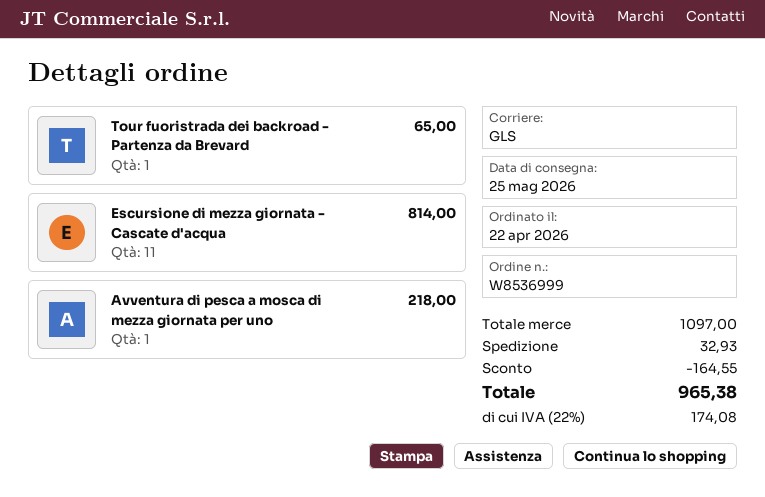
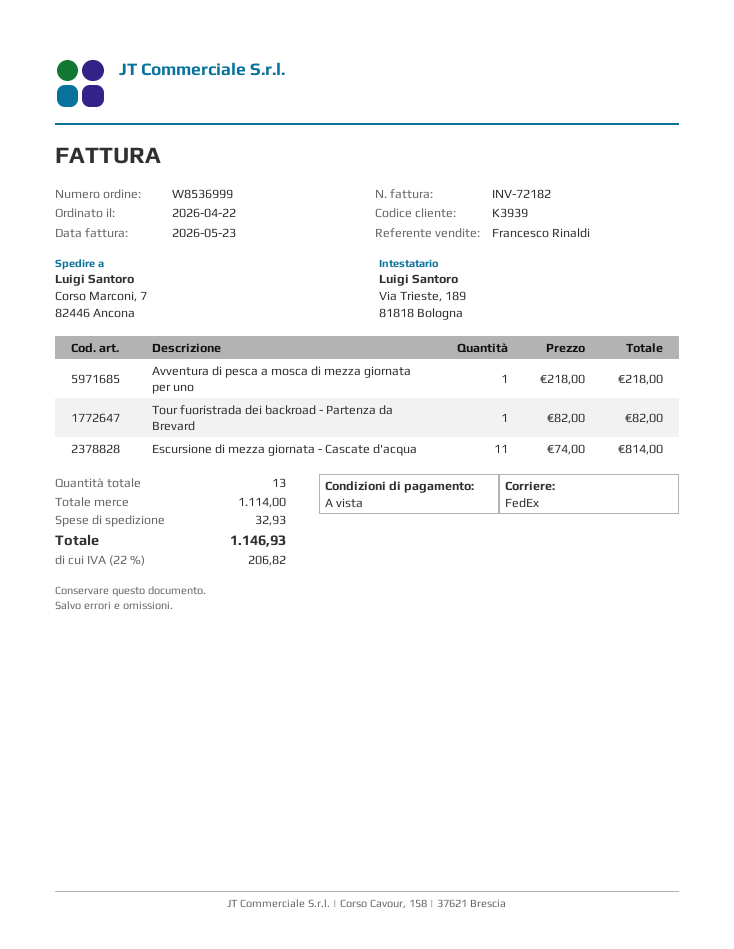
shipping method: GLS -> FedEx
Tour fuoristrada dei backroad - Partenza da Brevard: 1 for 65.00 -> 1 for 82.00
subtotal: 1097.00 -> 1114.00
discount: 164.55 -> none
tax: 22% = 174.08 -> 22% = 206.82
total: 965.38 -> 1146.93

